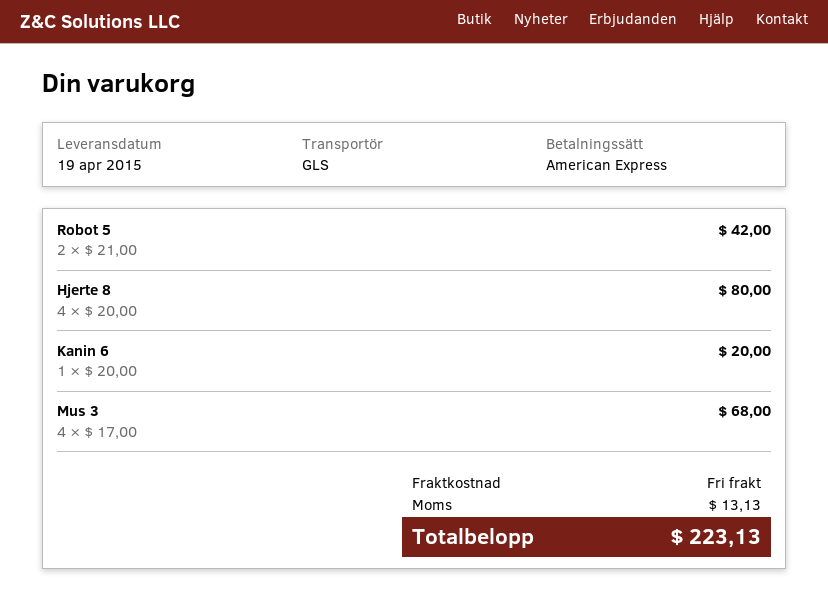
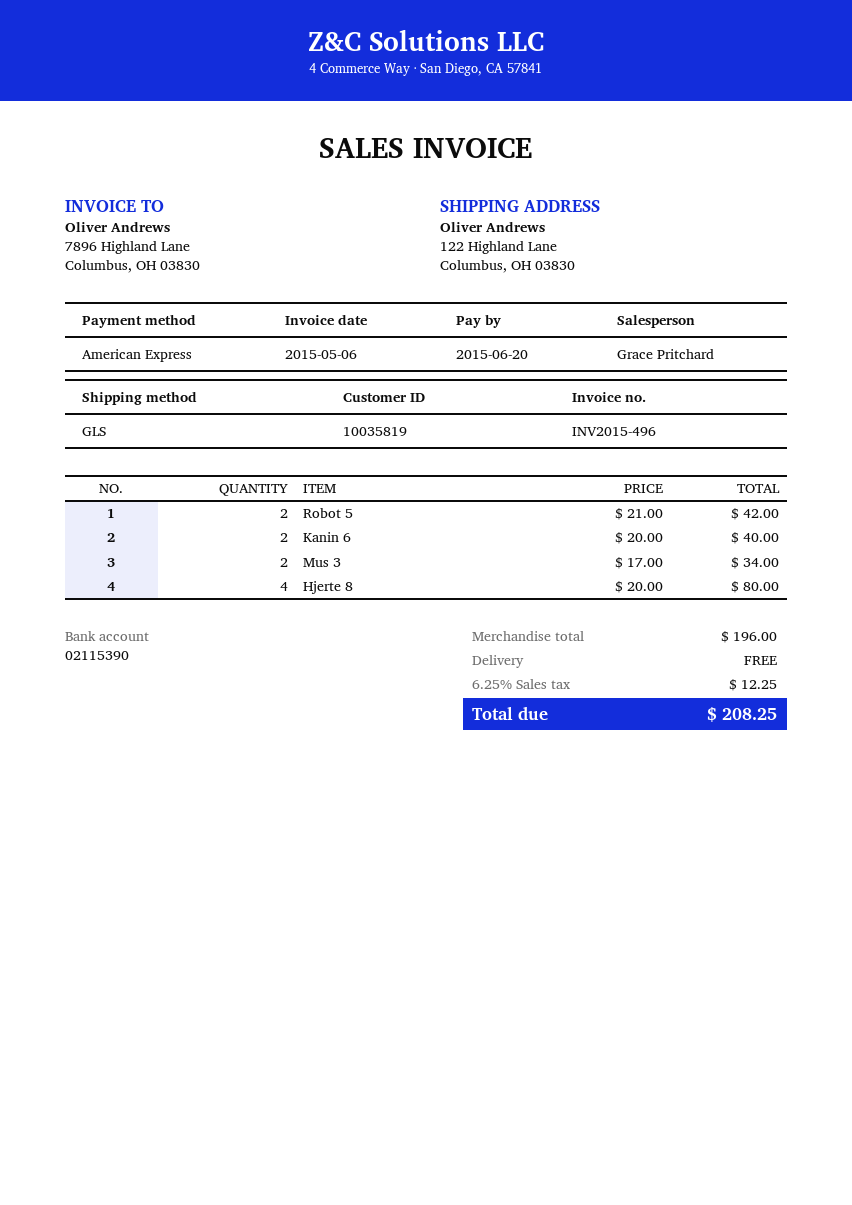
Kanin 6: 1 x 20.00 = 20.00 -> 2 x 20.00 = 40.00
Mus 3: 4 x 17.00 = 68.00 -> 2 x 17.00 = 34.00
tax: 13.13 -> 12.25
total: 223.13 -> 208.25

